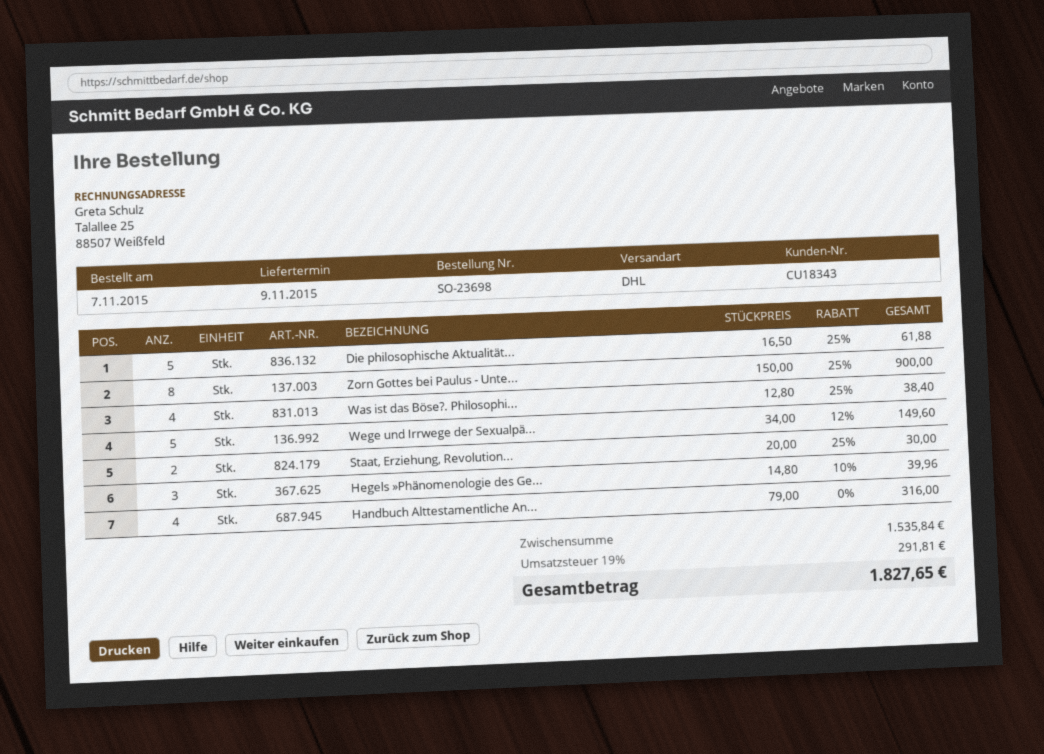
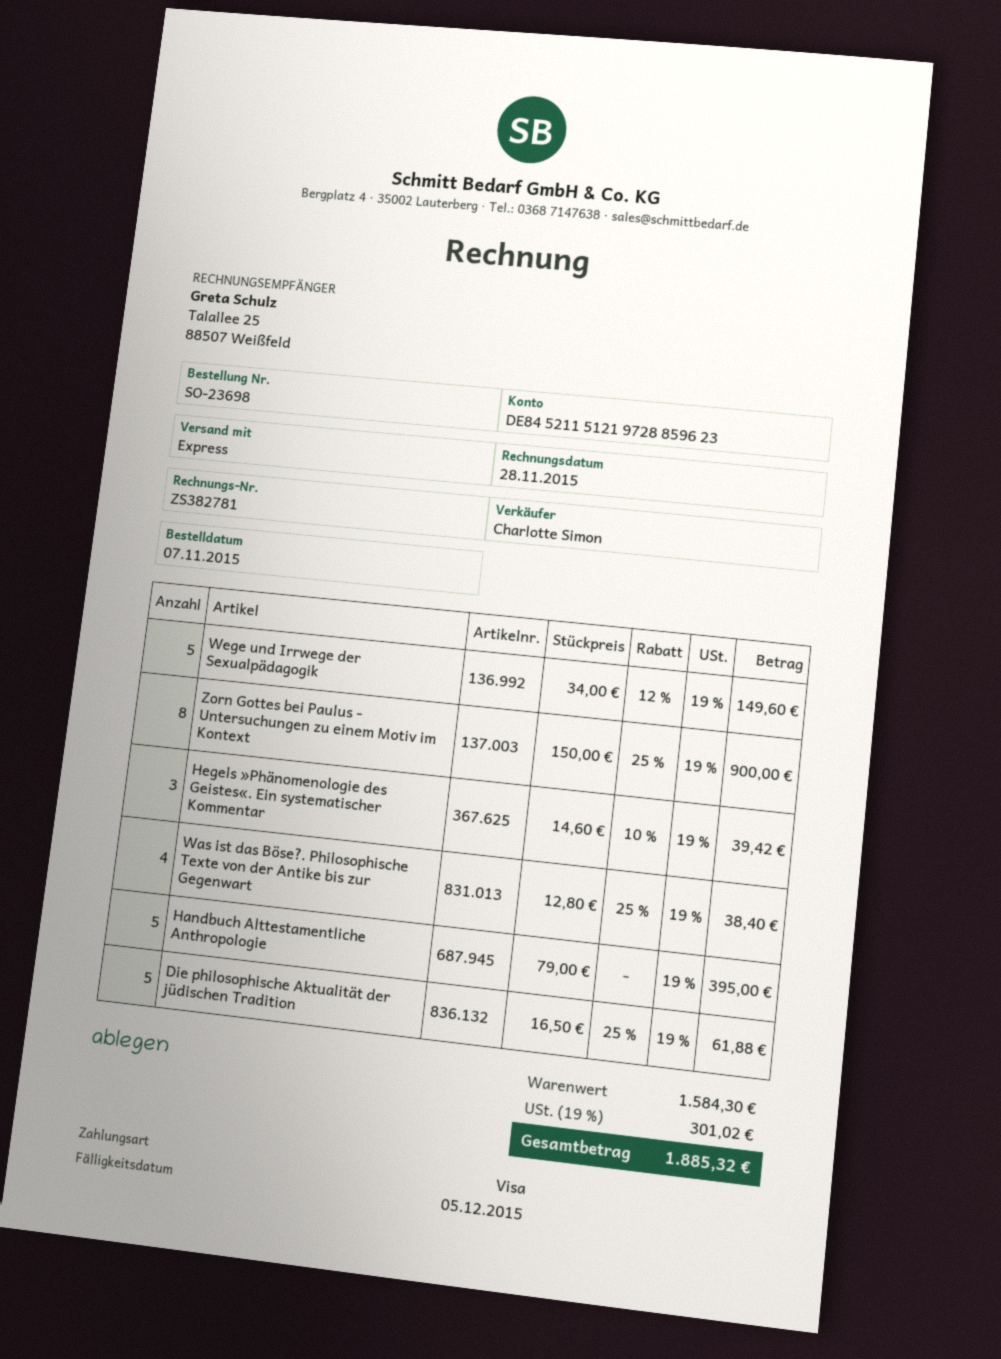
shipping method: DHL -> express
Staat, Erziehung, Revolution...: 2 x 20.00 - 25% = 30.00 -> none
Hegels »Phänomenologie des Ge...: 3 x 14.80 - 10% = 39.96 -> 3 x 14.60 - 10% = 39.42
Handbuch Alttestamentliche An...: 4 x 79.00 = 316.00 -> 5 x 79.00 = 395.00
subtotal: 1535.84 -> 1584.30
tax: 19% = 291.81 -> 19% = 301.02
total: 1827.65 -> 1885.32

